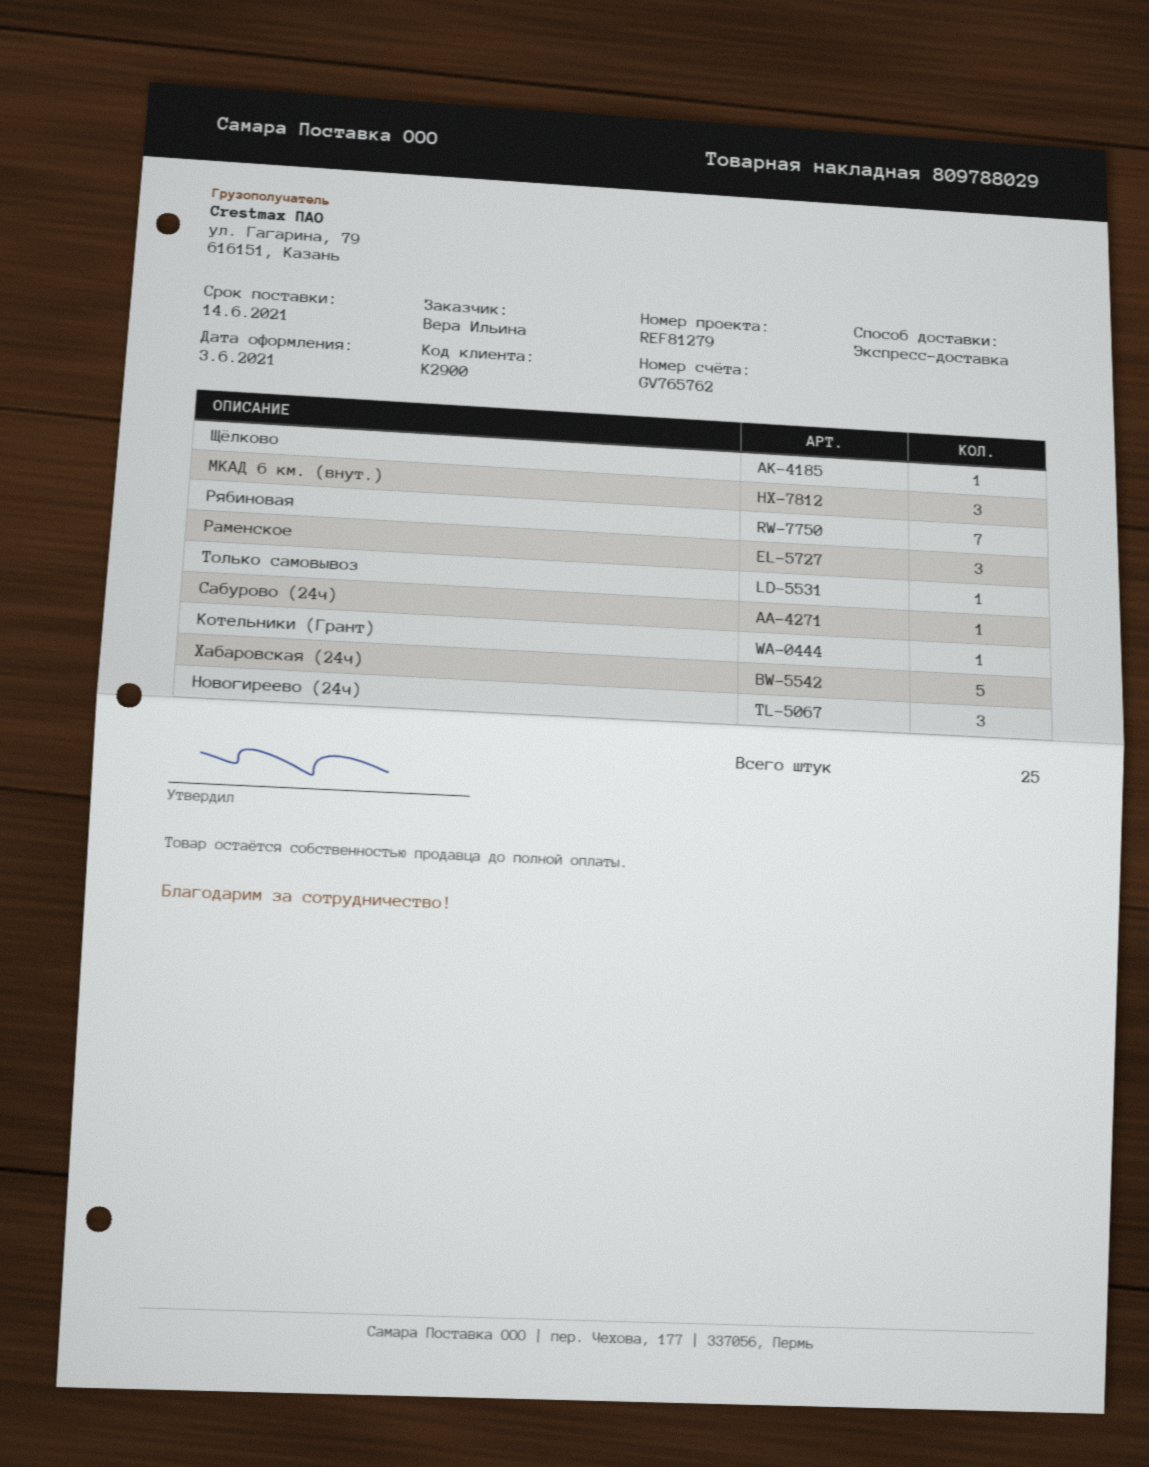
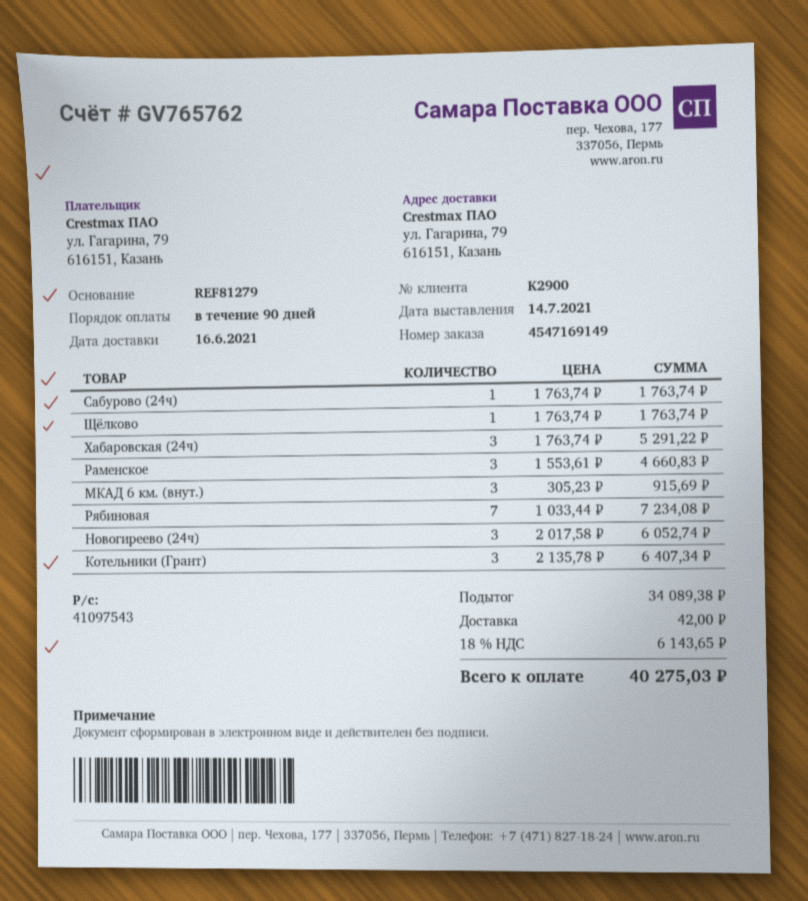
delivery date: 2021-06-14 -> 2021-06-16
Только самовывоз: 1 -> none
Котельники (Грант): 1 -> 3
Хабаровская (24ч): 5 -> 3

